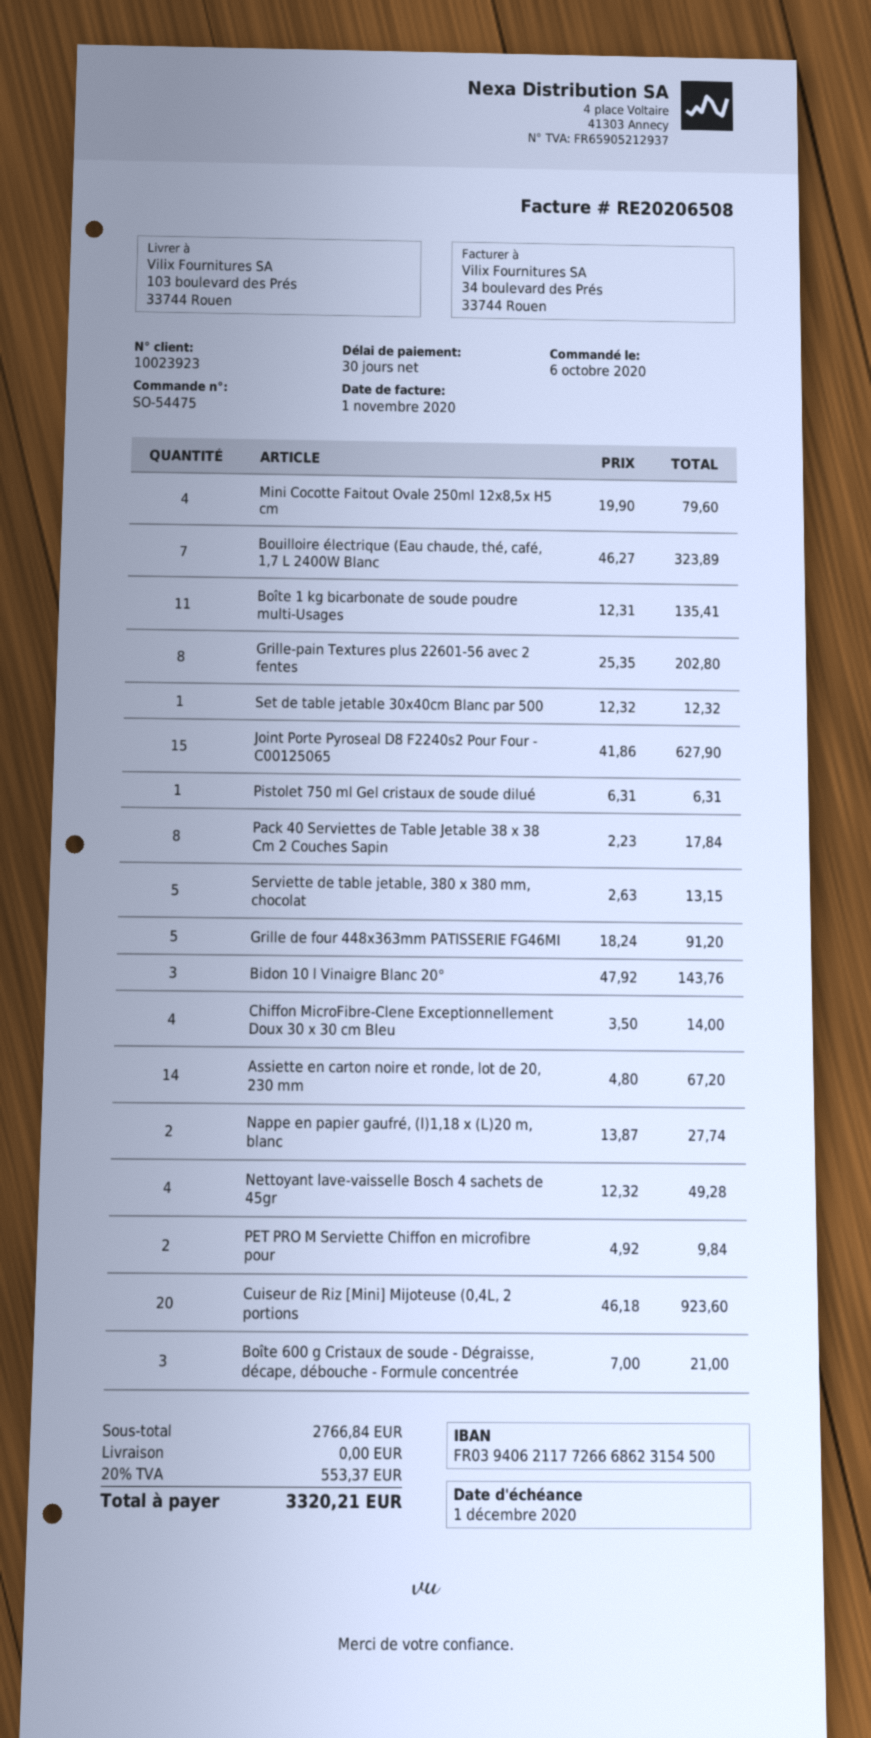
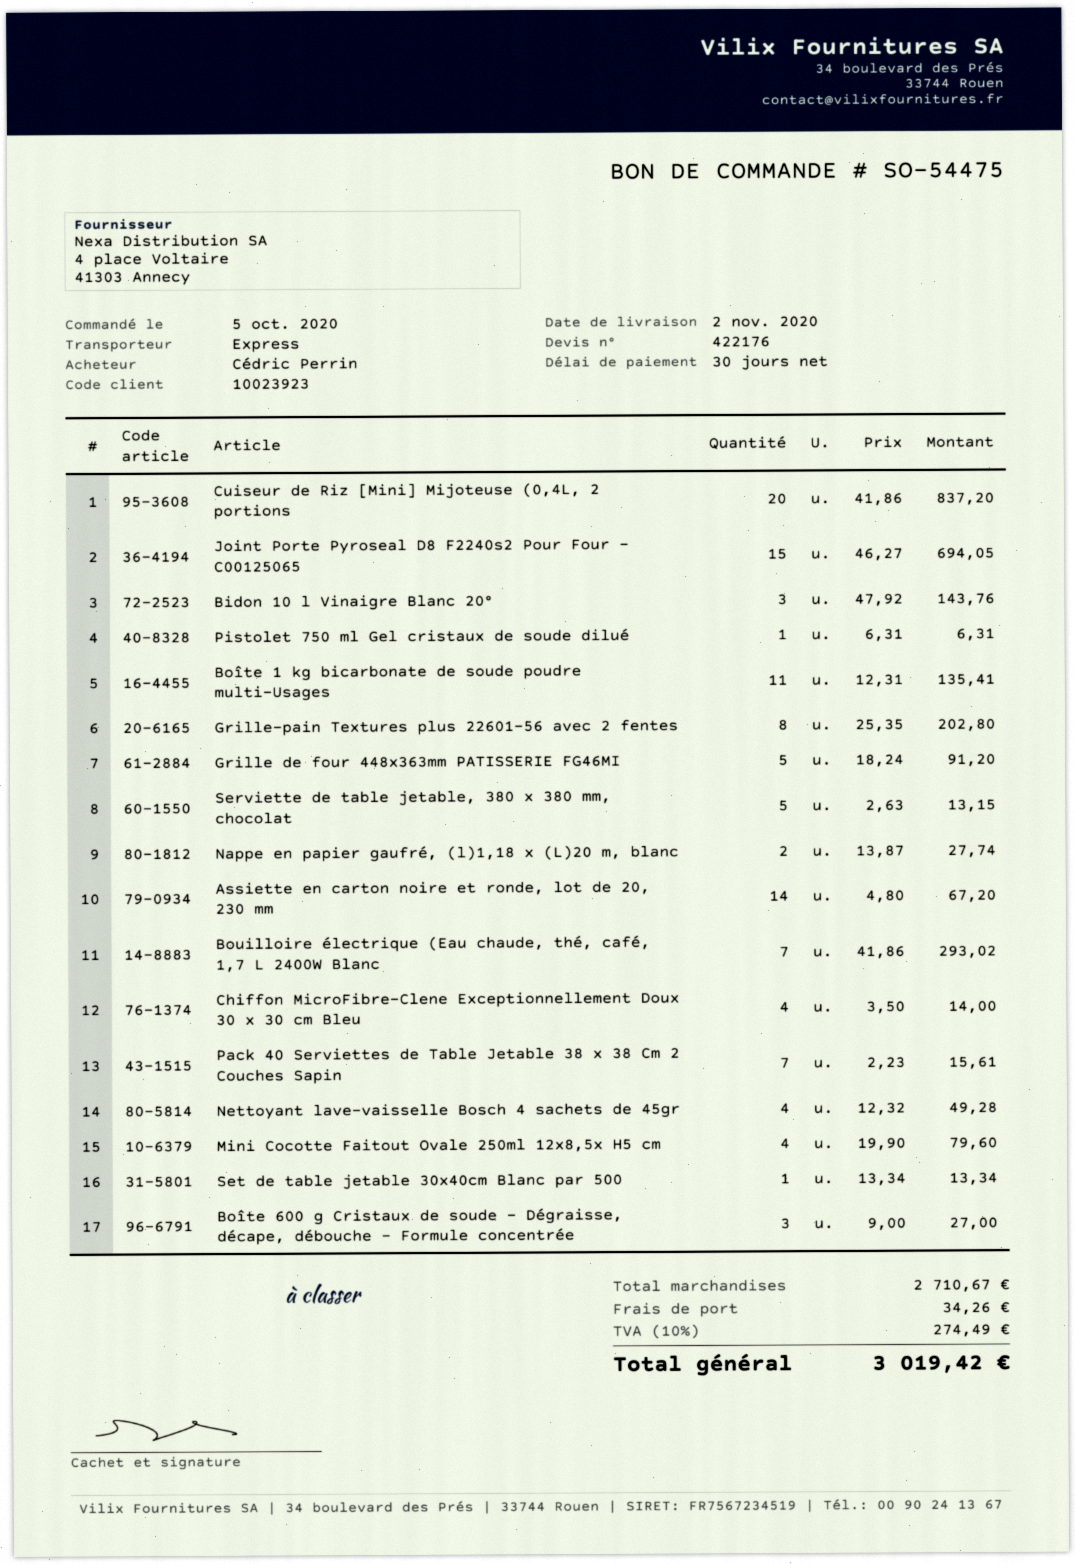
order date: 2020-10-06 -> 2020-10-05
Bouilloire électrique (Eau chaude, thé, café, 1,7 L 2400W Blanc: 7 x 46.27 = 323.89 -> 7 x 41.86 = 293.02
Set de table jetable 30x40cm Blanc par 500: 1 x 12.32 = 12.32 -> 1 x 13.34 = 13.34
Joint Porte Pyroseal D8 F2240s2 Pour Four - C00125065: 15 x 41.86 = 627.90 -> 15 x 46.27 = 694.05
Pack 40 Serviettes de Table Jetable 38 x 38 Cm 2 Couches Sapin: 8 x 2.23 = 17.84 -> 7 x 2.23 = 15.61
PET PRO M Serviette Chiffon en microfibre pour: 2 x 4.92 = 9.84 -> none
Cuiseur de Riz [Mini] Mijoteuse (0,4L, 2 portions: 20 x 46.18 = 923.60 -> 20 x 41.86 = 837.20
Boîte 600 g Cristaux de soude - Dégraisse, décape, débouche - Formule concentrée: 3 x 7.00 = 21.00 -> 3 x 9.00 = 27.00
subtotal: 2766.84 -> 2710.67
shipping: 0.00 -> 34.26
tax: 20% = 553.37 -> 10% = 274.49
total: 3320.21 -> 3019.42

